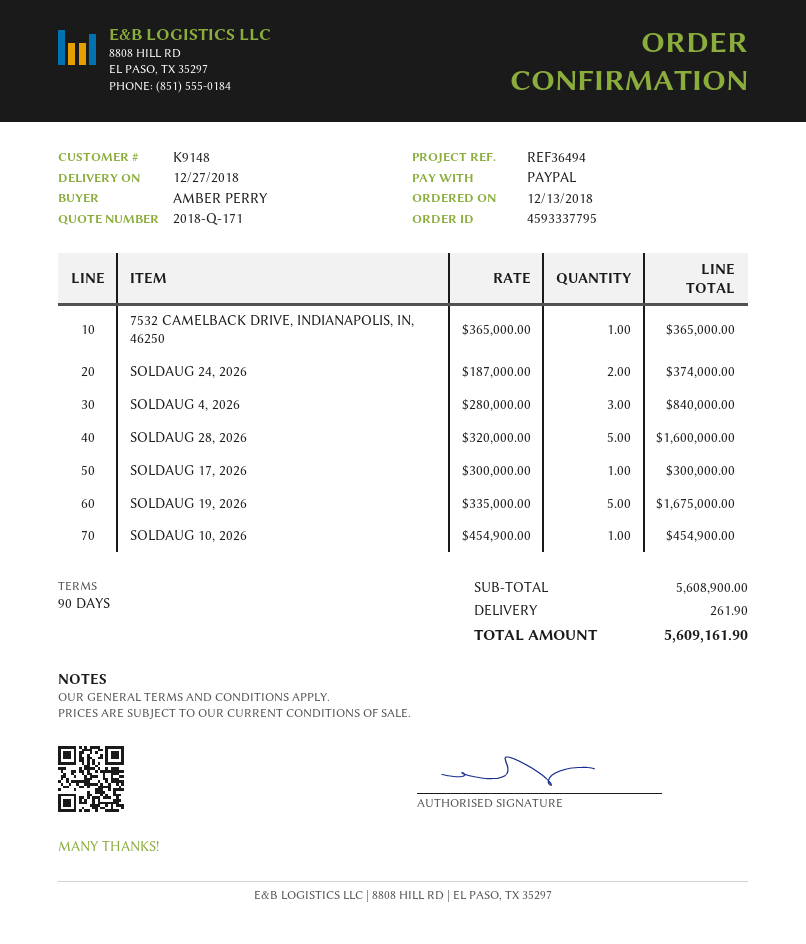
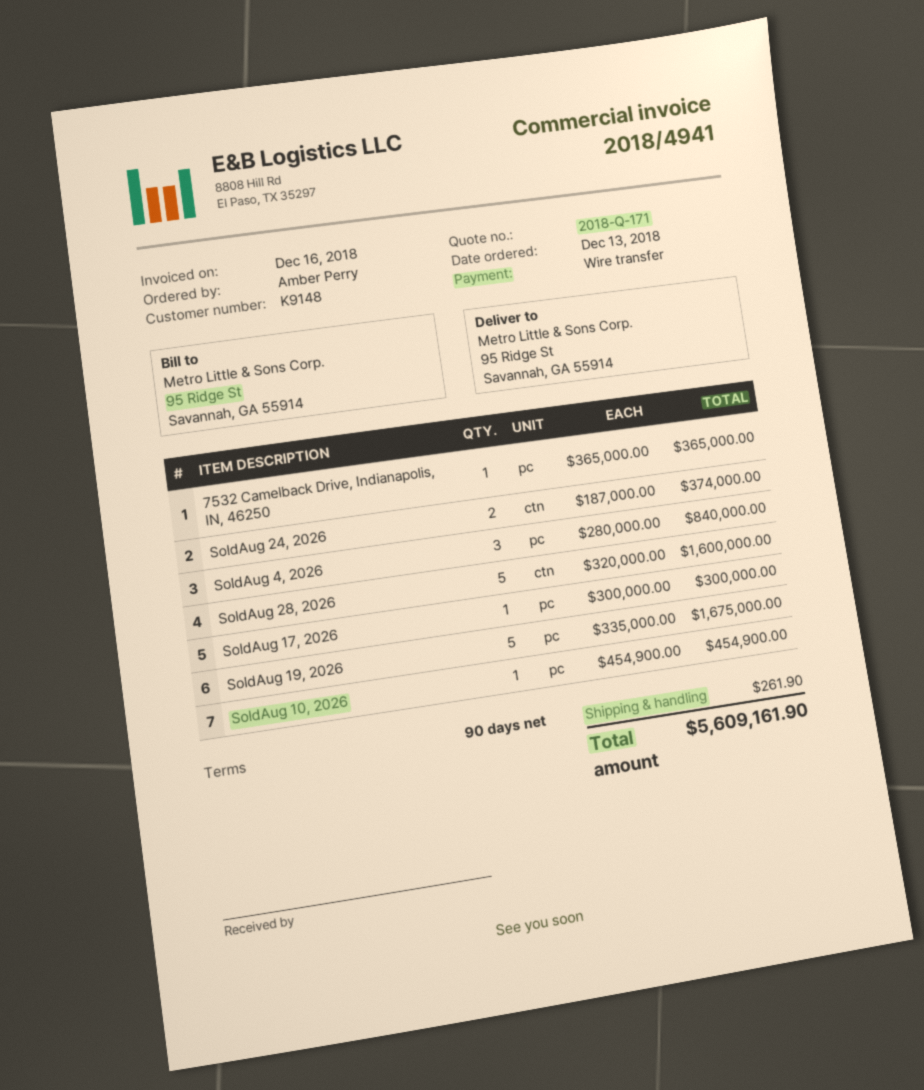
payment method: PayPal -> bank transfer

